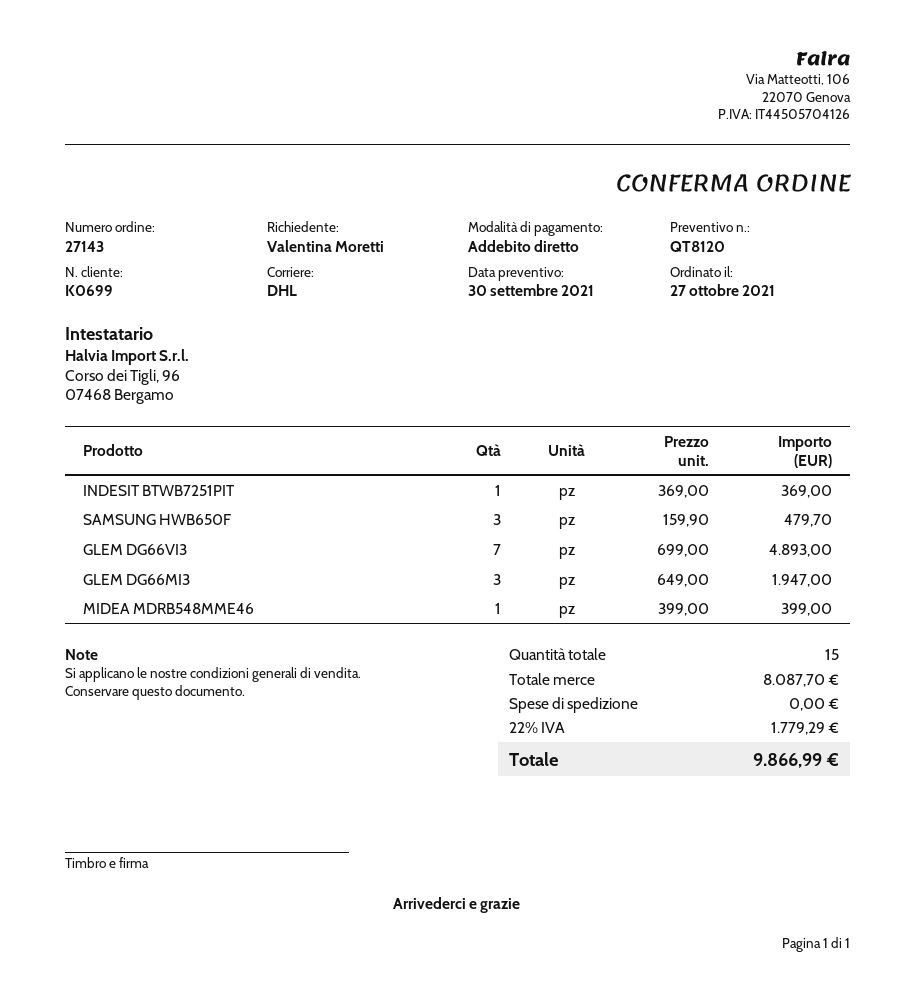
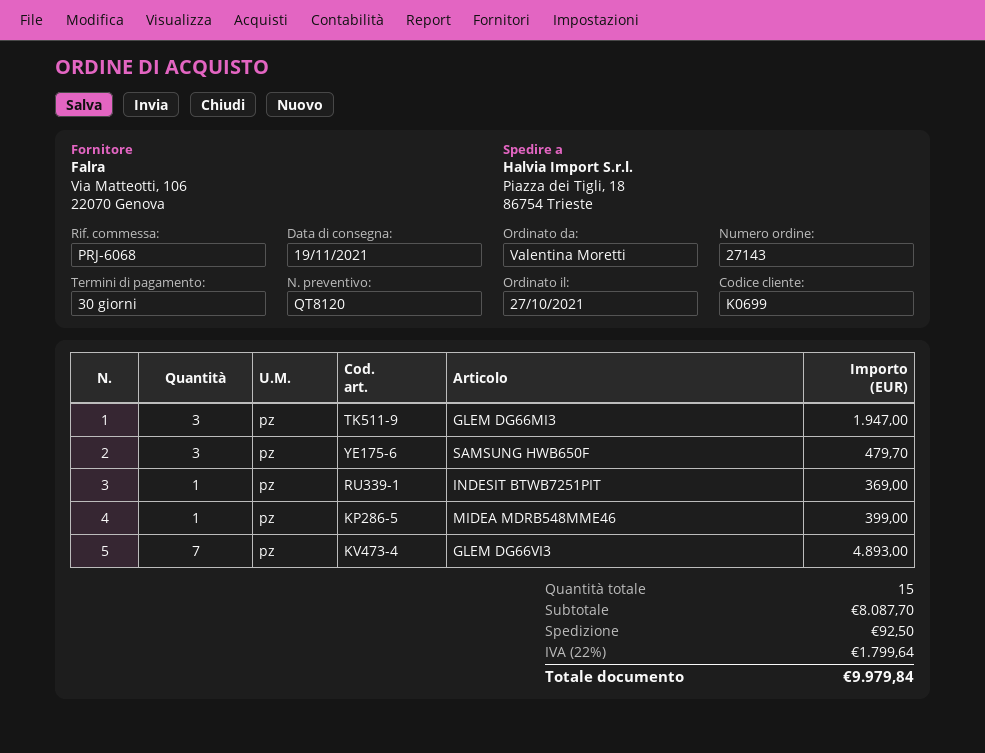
shipping: 0.00 -> 92.50
tax: 22% = 1779.29 -> 22% = 1799.64
total: 9866.99 -> 9979.84

